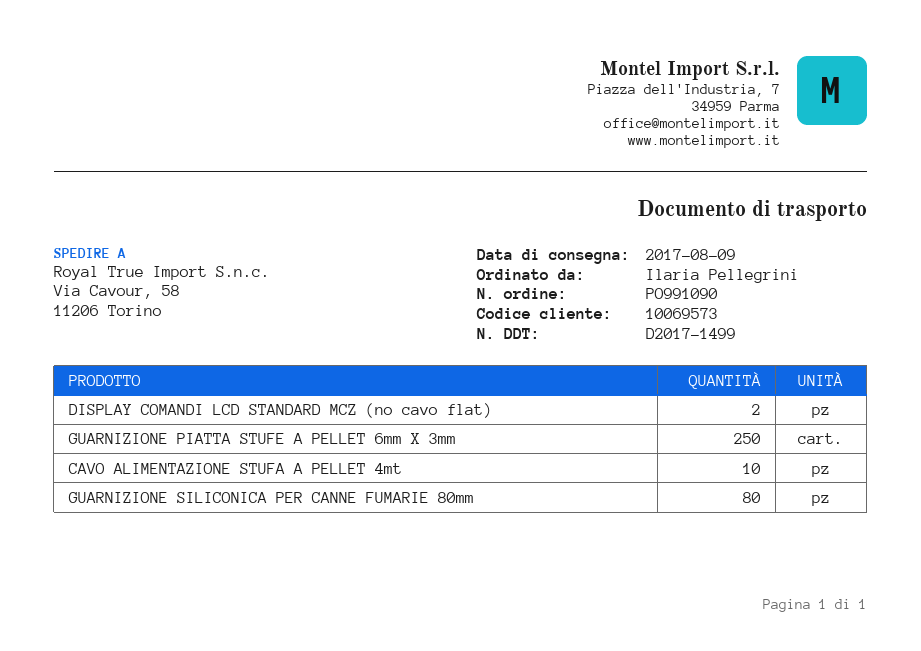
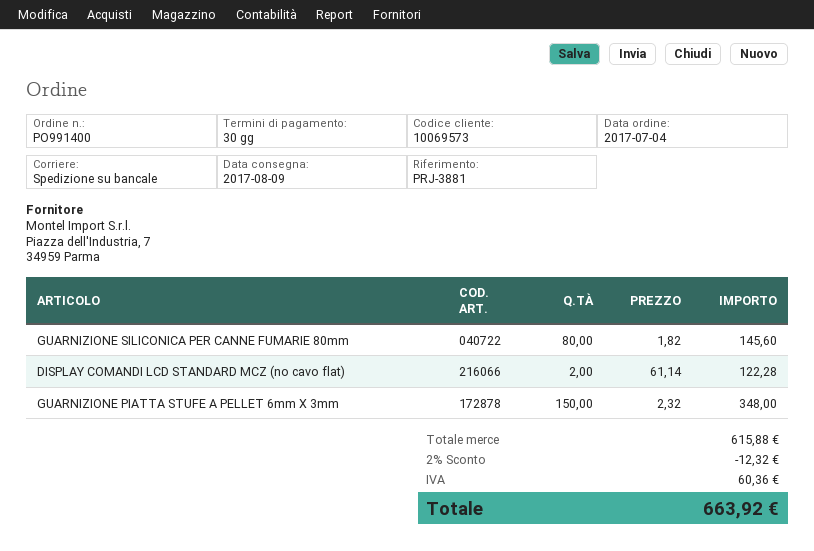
order number: PO991090 -> PO991400
GUARNIZIONE PIATTA STUFE A PELLET 6mm X 3mm: 250 -> 150
CAVO ALIMENTAZIONE STUFA A PELLET 4mt: 10 -> none

